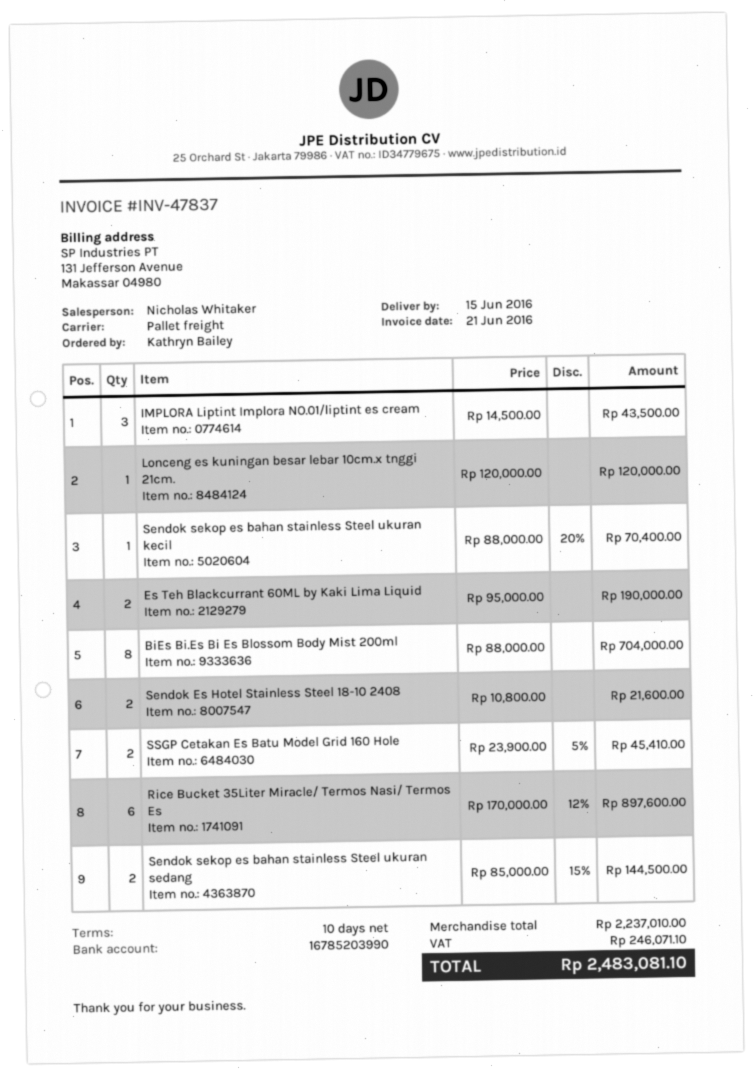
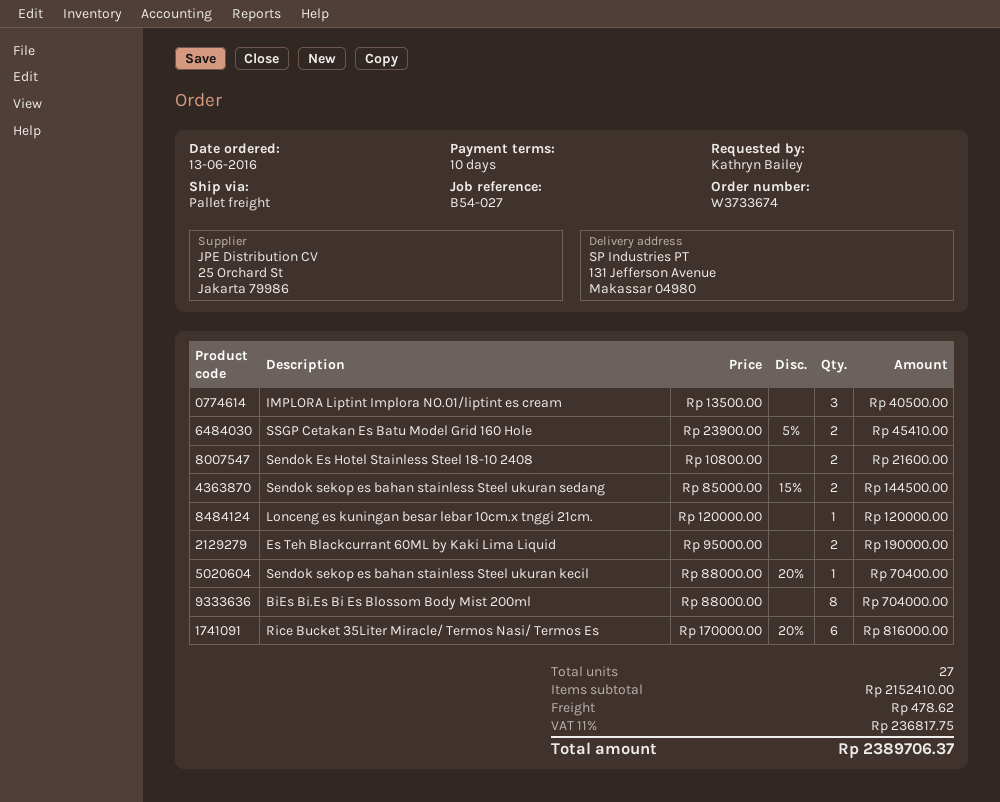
IMPLORA Liptint Implora NO.01/liptint es cream: 3 x 14500.00 = 43500.00 -> 3 x 13500.00 = 40500.00
Rice Bucket 35Liter Miracle/ Termos Nasi/ Termos Es: 6 x 170000.00 - 12% = 897600.00 -> 6 x 170000.00 - 20% = 816000.00
subtotal: 2237010.00 -> 2152410.00
shipping: none -> 478.62
tax: 246071.10 -> 236817.75
total: 2483081.10 -> 2389706.37

